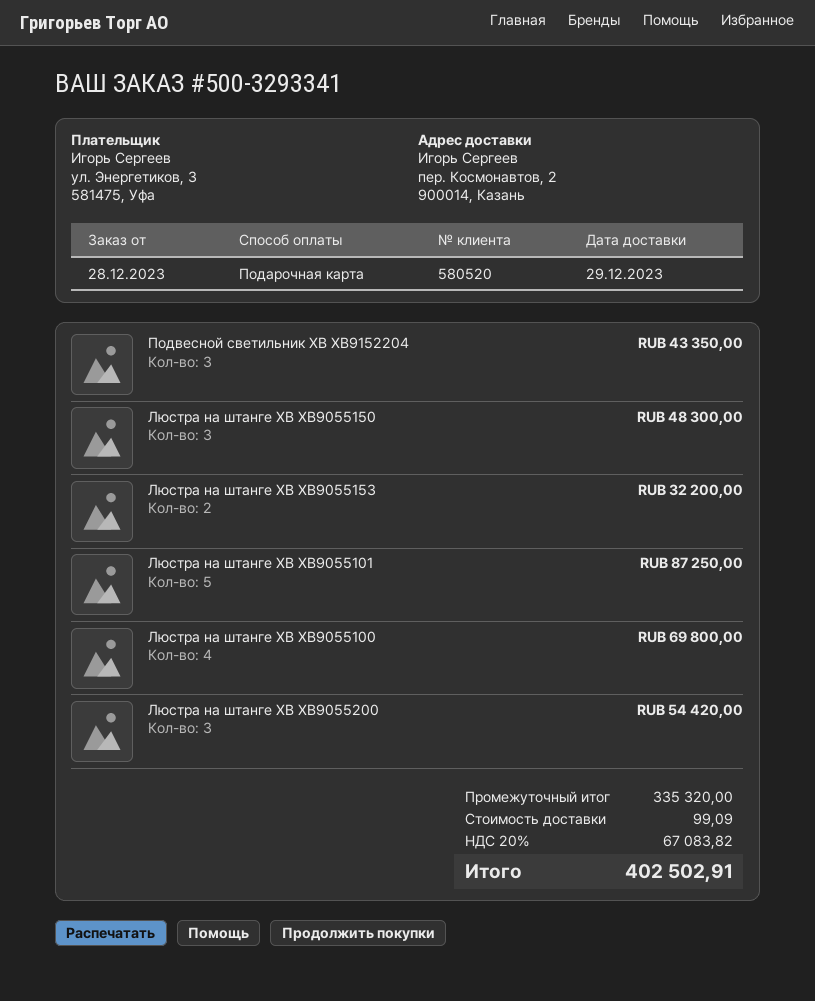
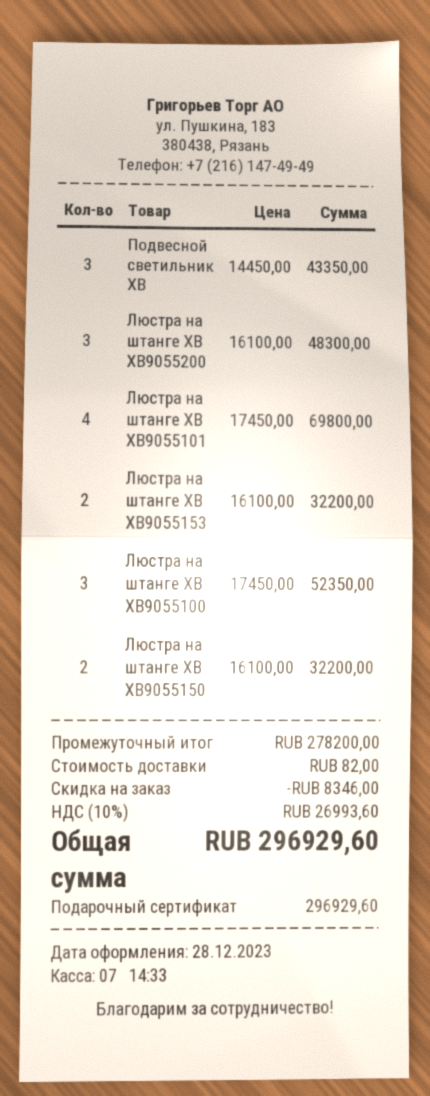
Люстра на штанге XB XB9055150: 3 for 48300.00 -> 2 for 32200.00
Люстра на штанге XB XB9055101: 5 for 87250.00 -> 4 for 69800.00
Люстра на штанге XB XB9055100: 4 for 69800.00 -> 3 for 52350.00
Люстра на штанге XB XB9055200: 3 for 54420.00 -> 3 for 48300.00
subtotal: 335320.00 -> 278200.00
discount: none -> 8346.00
shipping: 99.09 -> 82.00
tax: 20% = 67083.82 -> 10% = 26993.60
total: 402502.91 -> 296929.60

